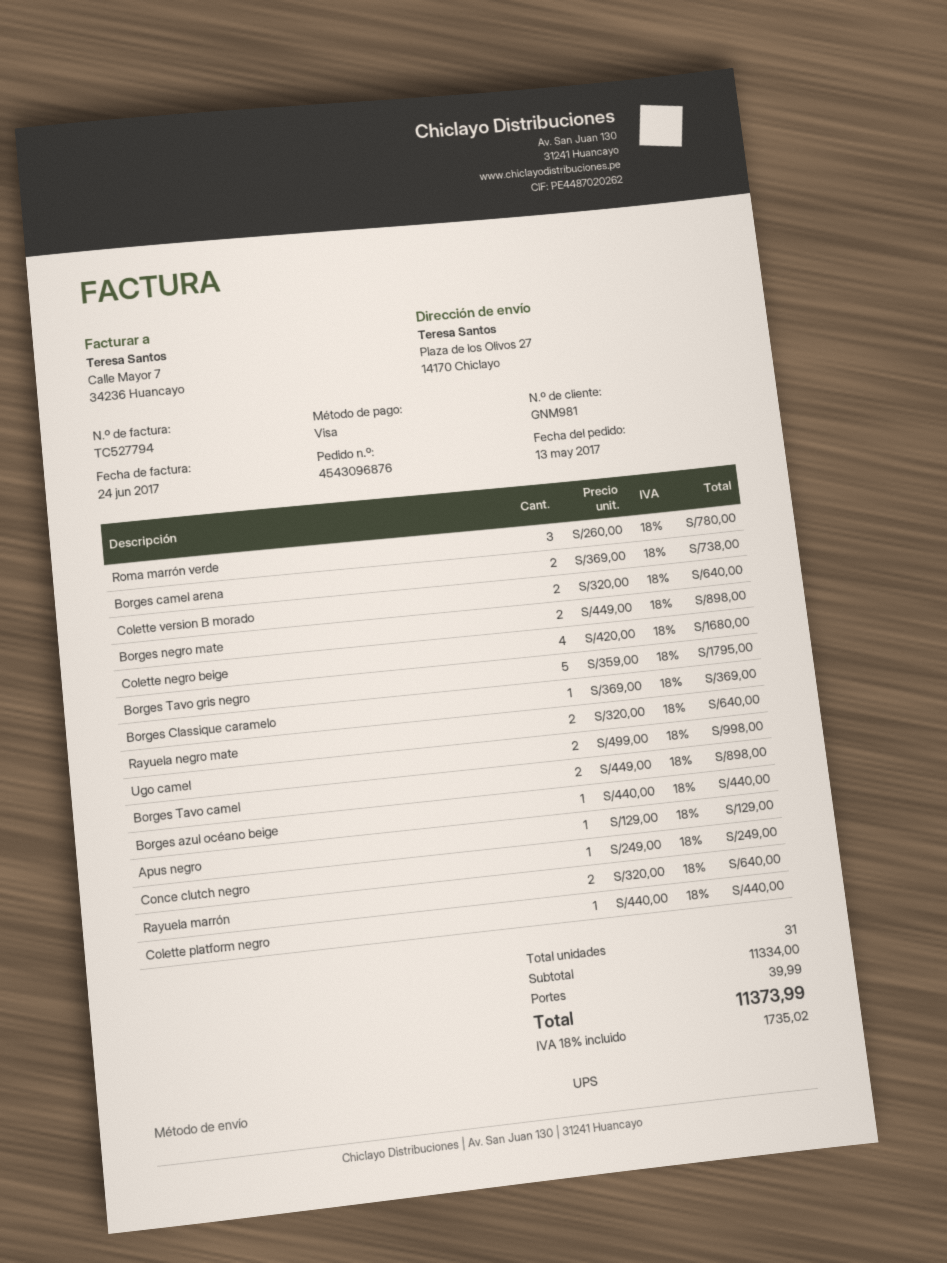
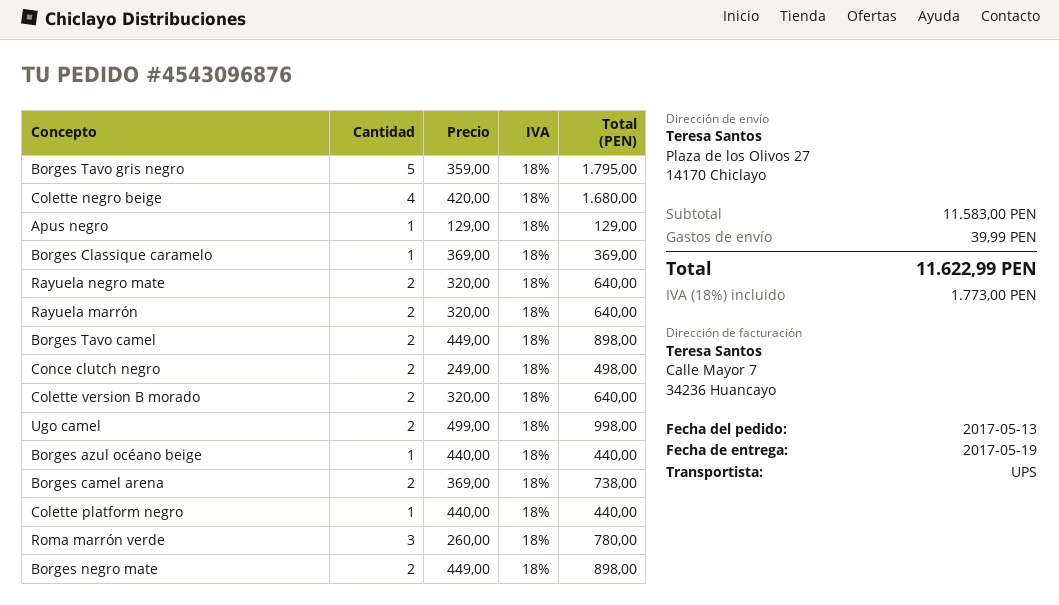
Conce clutch negro: 1 x 249.00 = 249.00 -> 2 x 249.00 = 498.00
subtotal: 11334.00 -> 11583.00
tax: 18% = 1735.02 -> 18% = 1773.00
total: 11373.99 -> 11622.99

